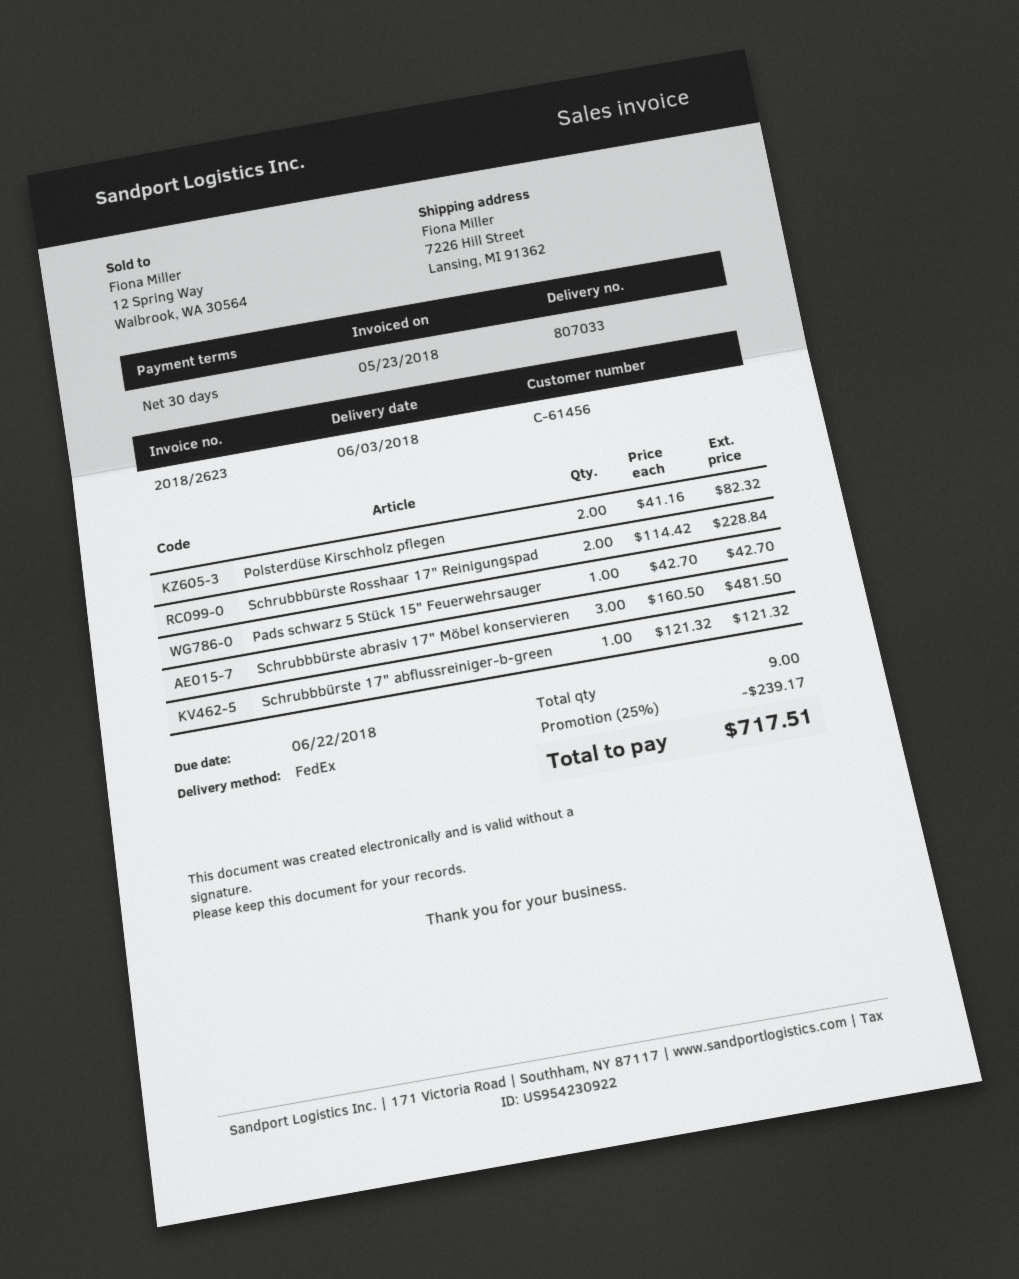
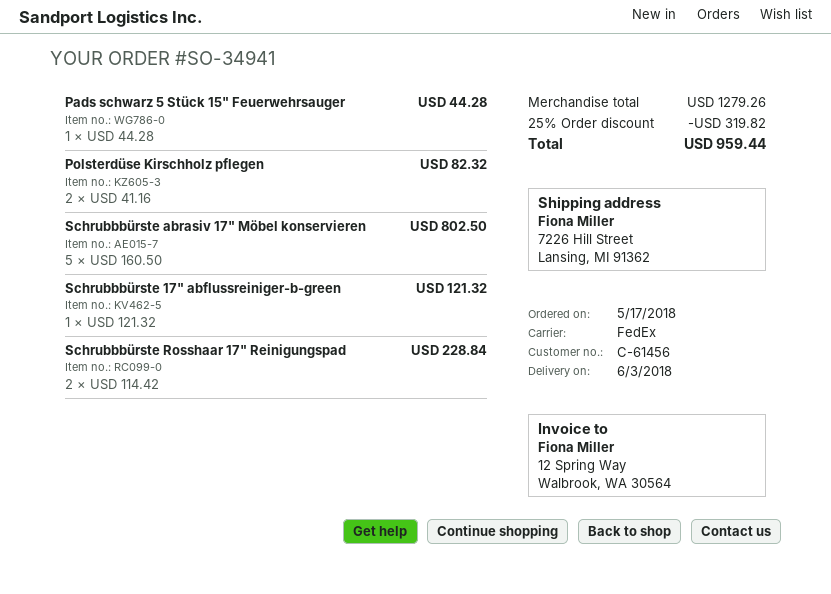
Pads schwarz 5 Stück 15" Feuerwehrsauger: 1 x 42.70 = 42.70 -> 1 x 44.28 = 44.28
Schrubbbürste abrasiv 17" Möbel konservieren: 3 x 160.50 = 481.50 -> 5 x 160.50 = 802.50
discount: 25% = 239.17 -> 25% = 319.82
total: 717.51 -> 959.44

